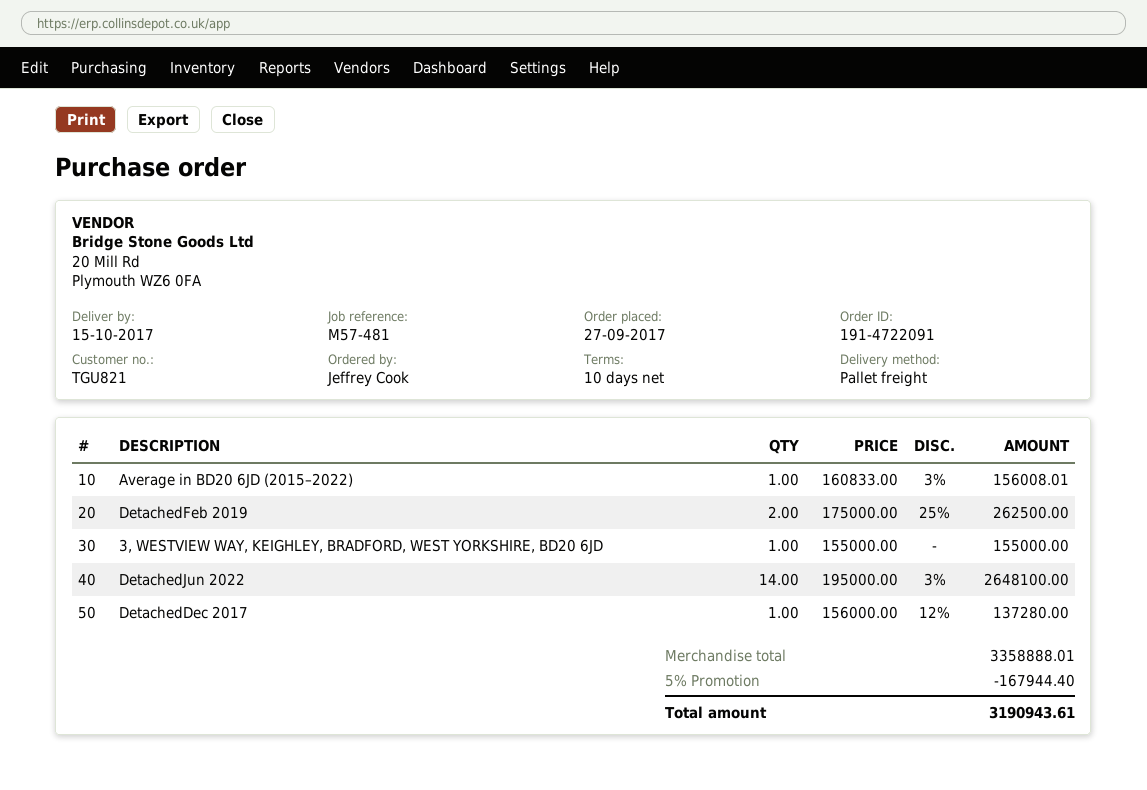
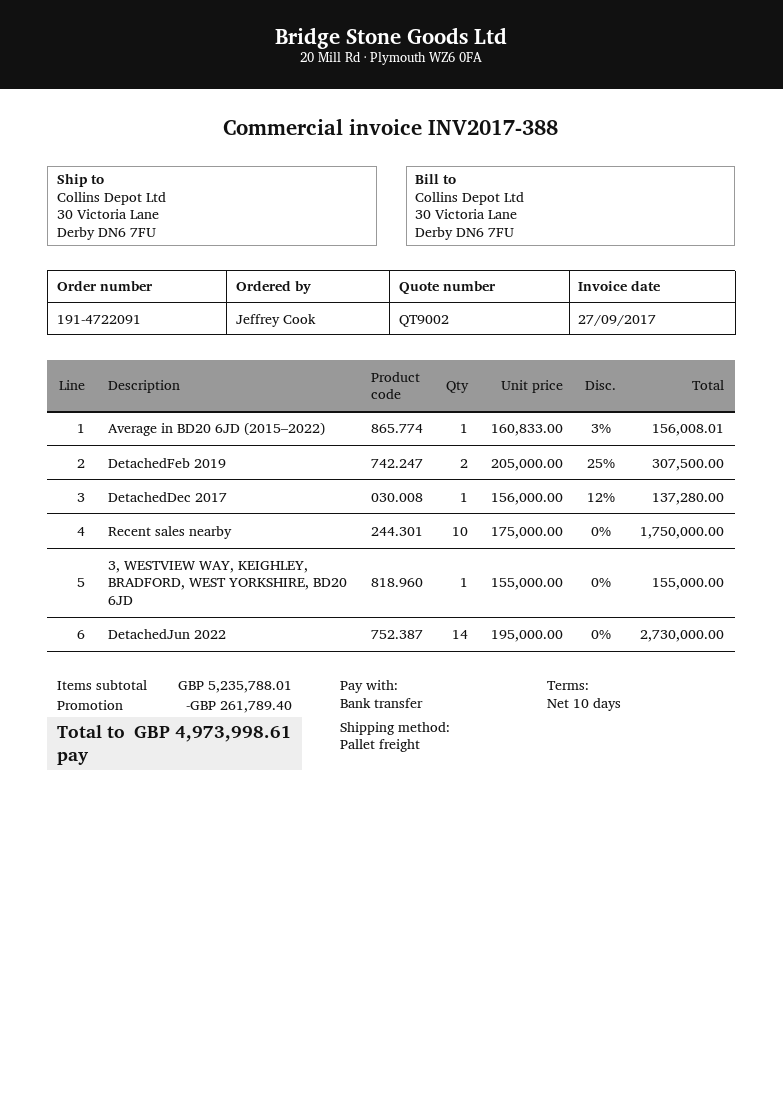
DetachedFeb 2019: 2 x 175000.00 - 25% = 262500.00 -> 2 x 205000.00 - 25% = 307500.00
DetachedJun 2022: 14 x 195000.00 - 3% = 2648100.00 -> 14 x 195000.00 = 2730000.00
Recent sales nearby: none -> 10 x 175000.00 = 1750000.00
subtotal: 3358888.01 -> 5235788.01
discount: 167944.40 -> 261789.40
total: 3190943.61 -> 4973998.61

